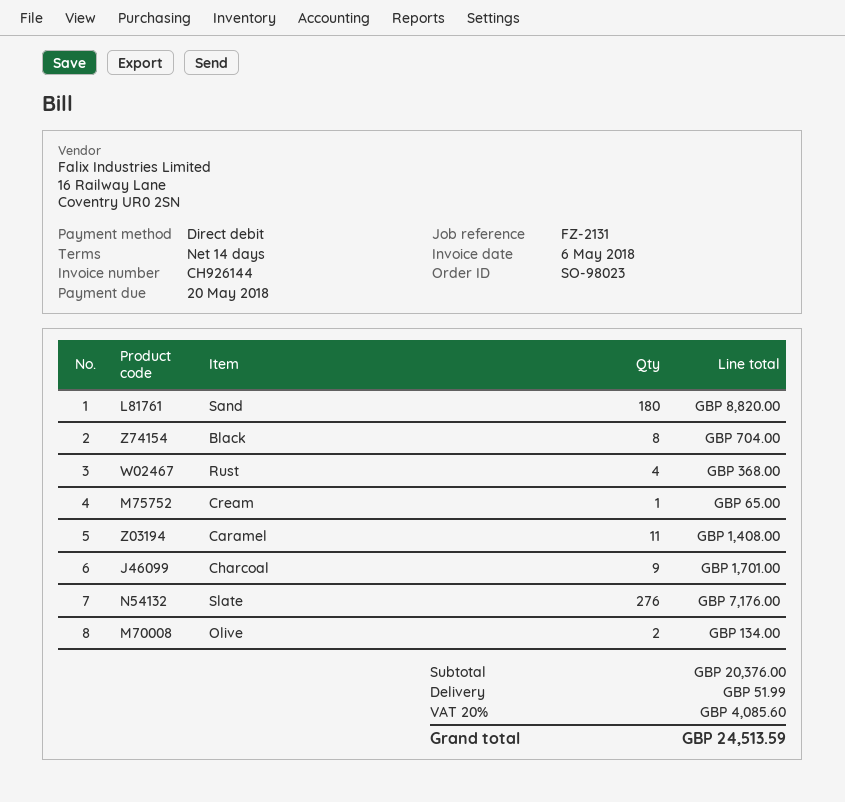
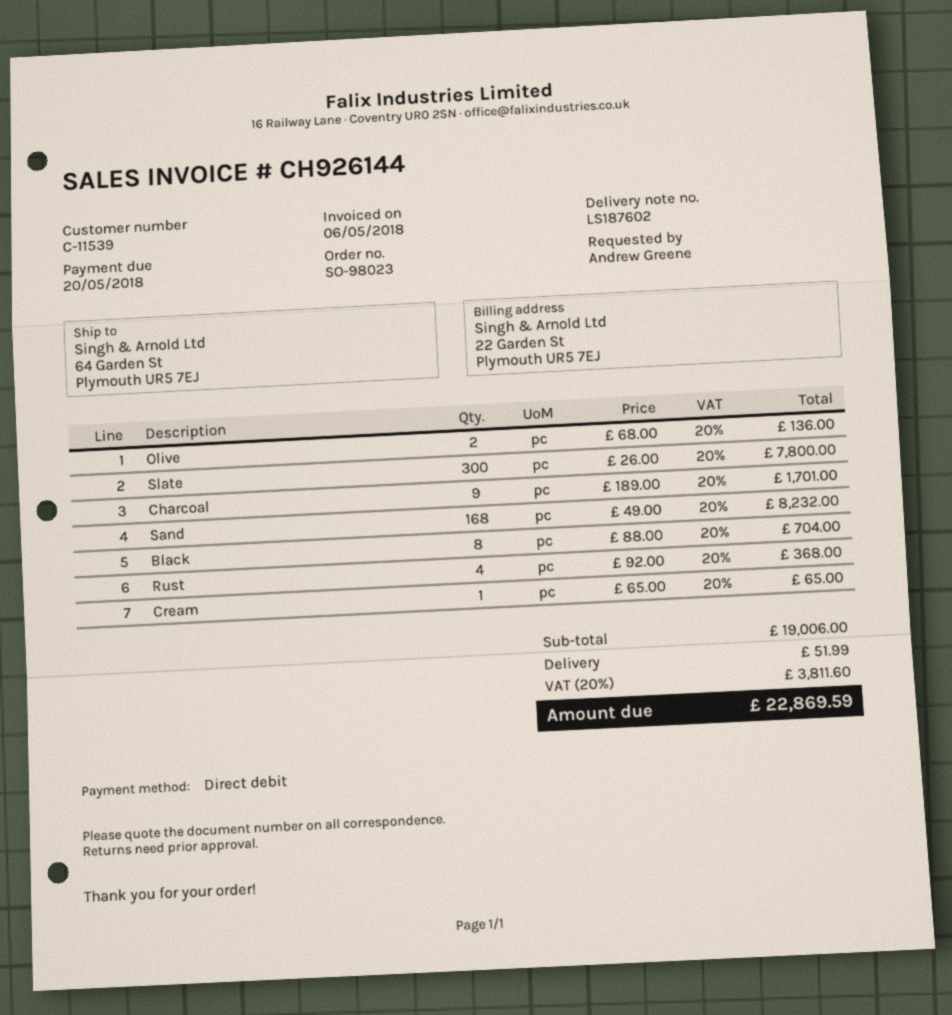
Sand: 180 for 8820.00 -> 168 for 8232.00
Caramel: 11 for 1408.00 -> none
Slate: 276 for 7176.00 -> 300 for 7800.00
Olive: 2 for 134.00 -> 2 for 136.00
subtotal: 20376.00 -> 19006.00
tax: 20% = 4085.60 -> 20% = 3811.60
total: 24513.59 -> 22869.59

